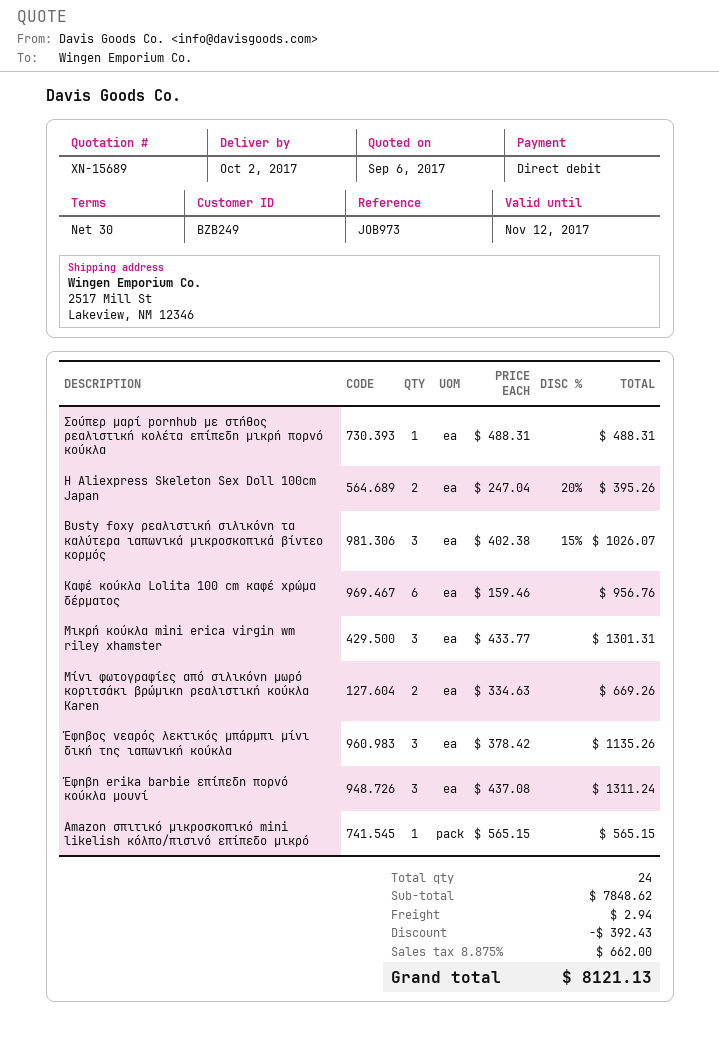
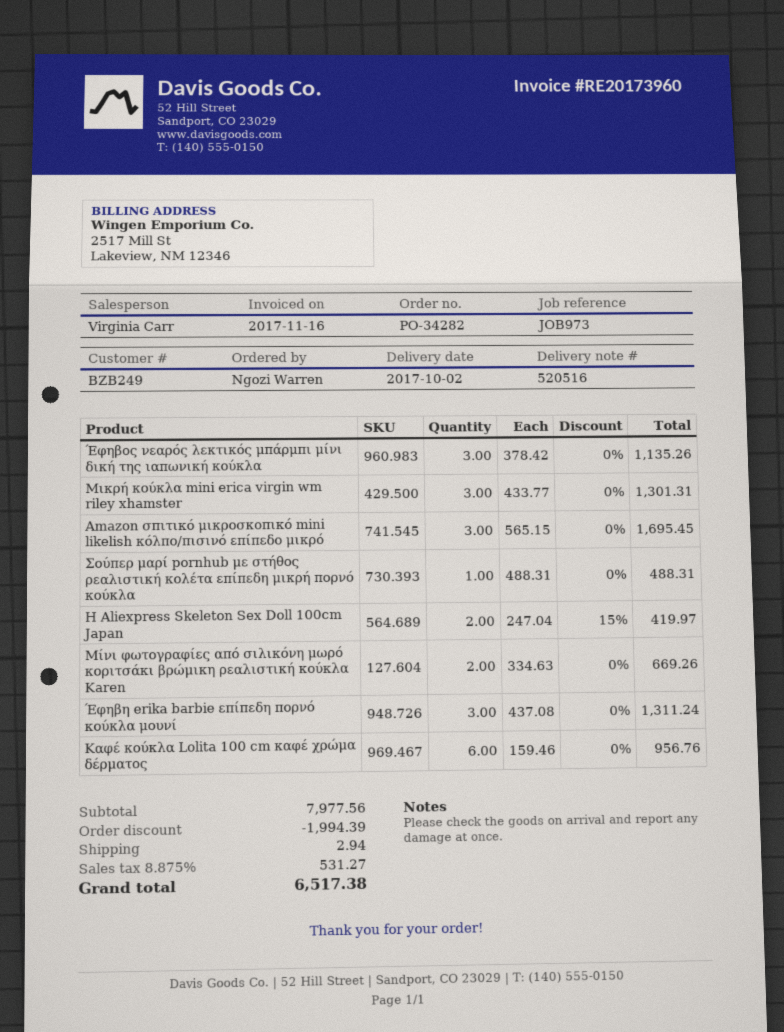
Η Aliexpress Skeleton Sex Doll 100cm Japan: 2 x 247.04 - 20% = 395.26 -> 2 x 247.04 - 15% = 419.97
Busty foxy ρεαλιστική σιλικόνη τα καλύτερα ιαπωνικά μικροσκοπικά βίντεο κορμός: 3 x 402.38 - 15% = 1026.07 -> none
Amazon σπιτικό μικροσκοπικό mini likelish κόλπο/πισινό επίπεδο μικρό: 1 x 565.15 = 565.15 -> 3 x 565.15 = 1695.45
subtotal: 7848.62 -> 7977.56
discount: 392.43 -> 1994.39
tax: 8.875% = 662.00 -> 8.875% = 531.27
total: 8121.13 -> 6517.38

